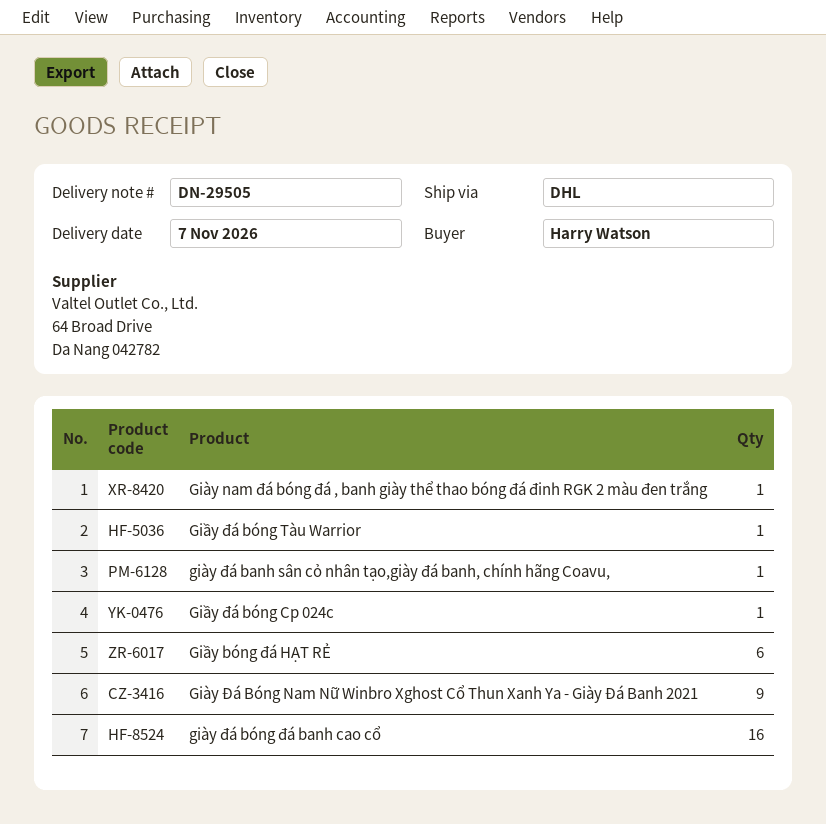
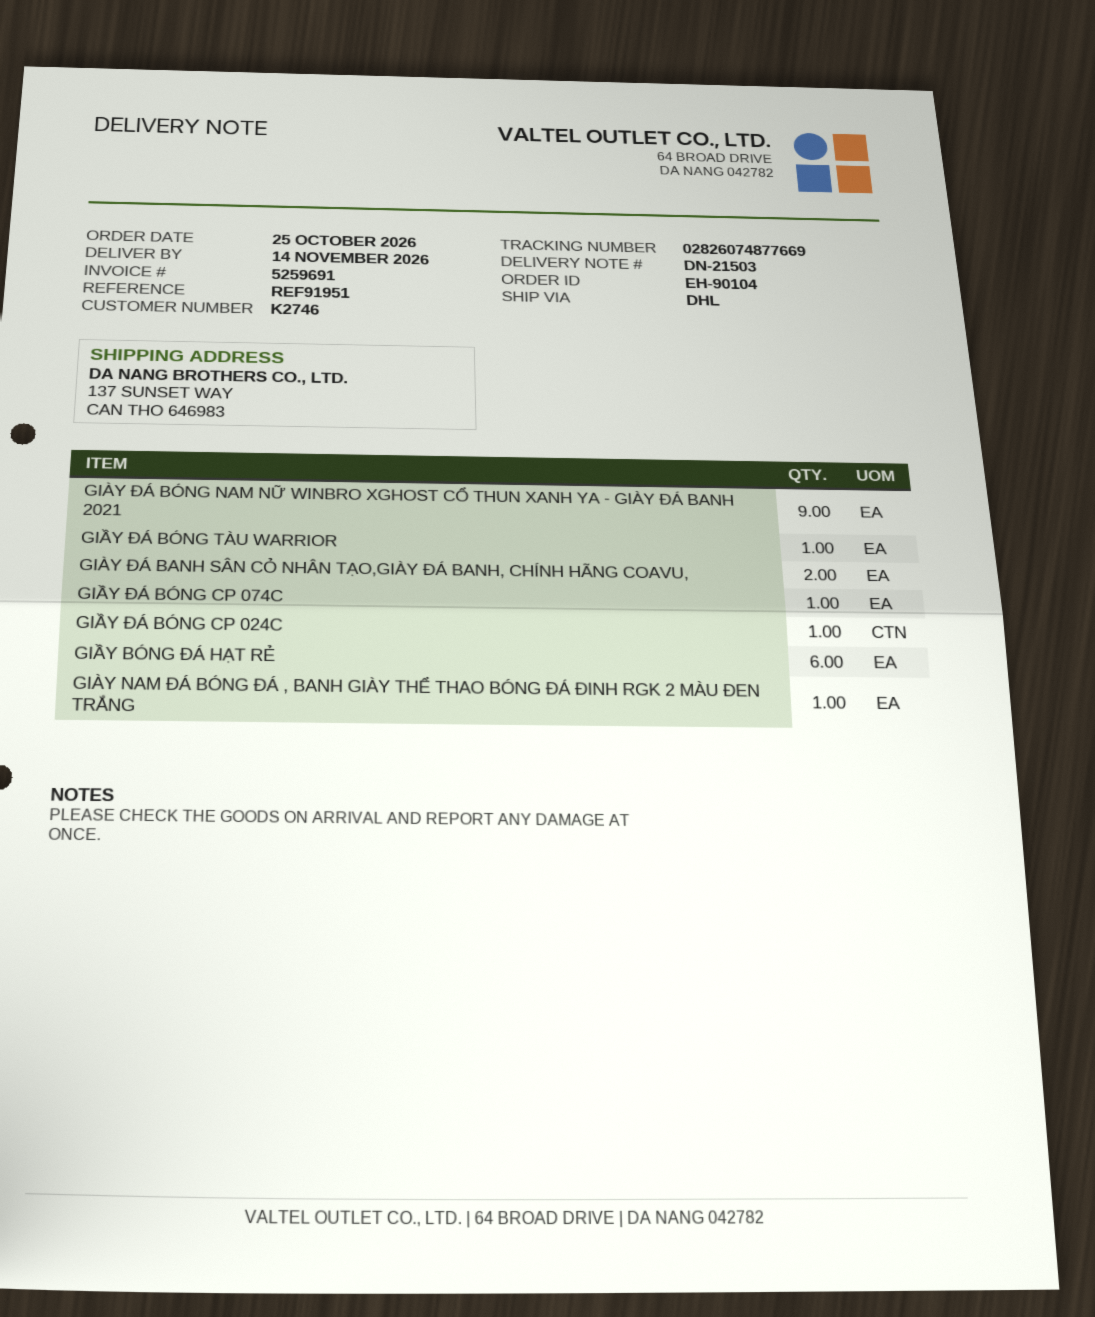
delivery note number: DN-29505 -> DN-21503
delivery date: 2026-11-07 -> 2026-11-14
giày đá banh sân cỏ nhân tạo,giày đá banh, chính hãng Coavu,: 1 -> 2
giày đá bóng đá banh cao cổ: 16 -> none
GIẦY ĐÁ BÓNG CP 074C: none -> 1

